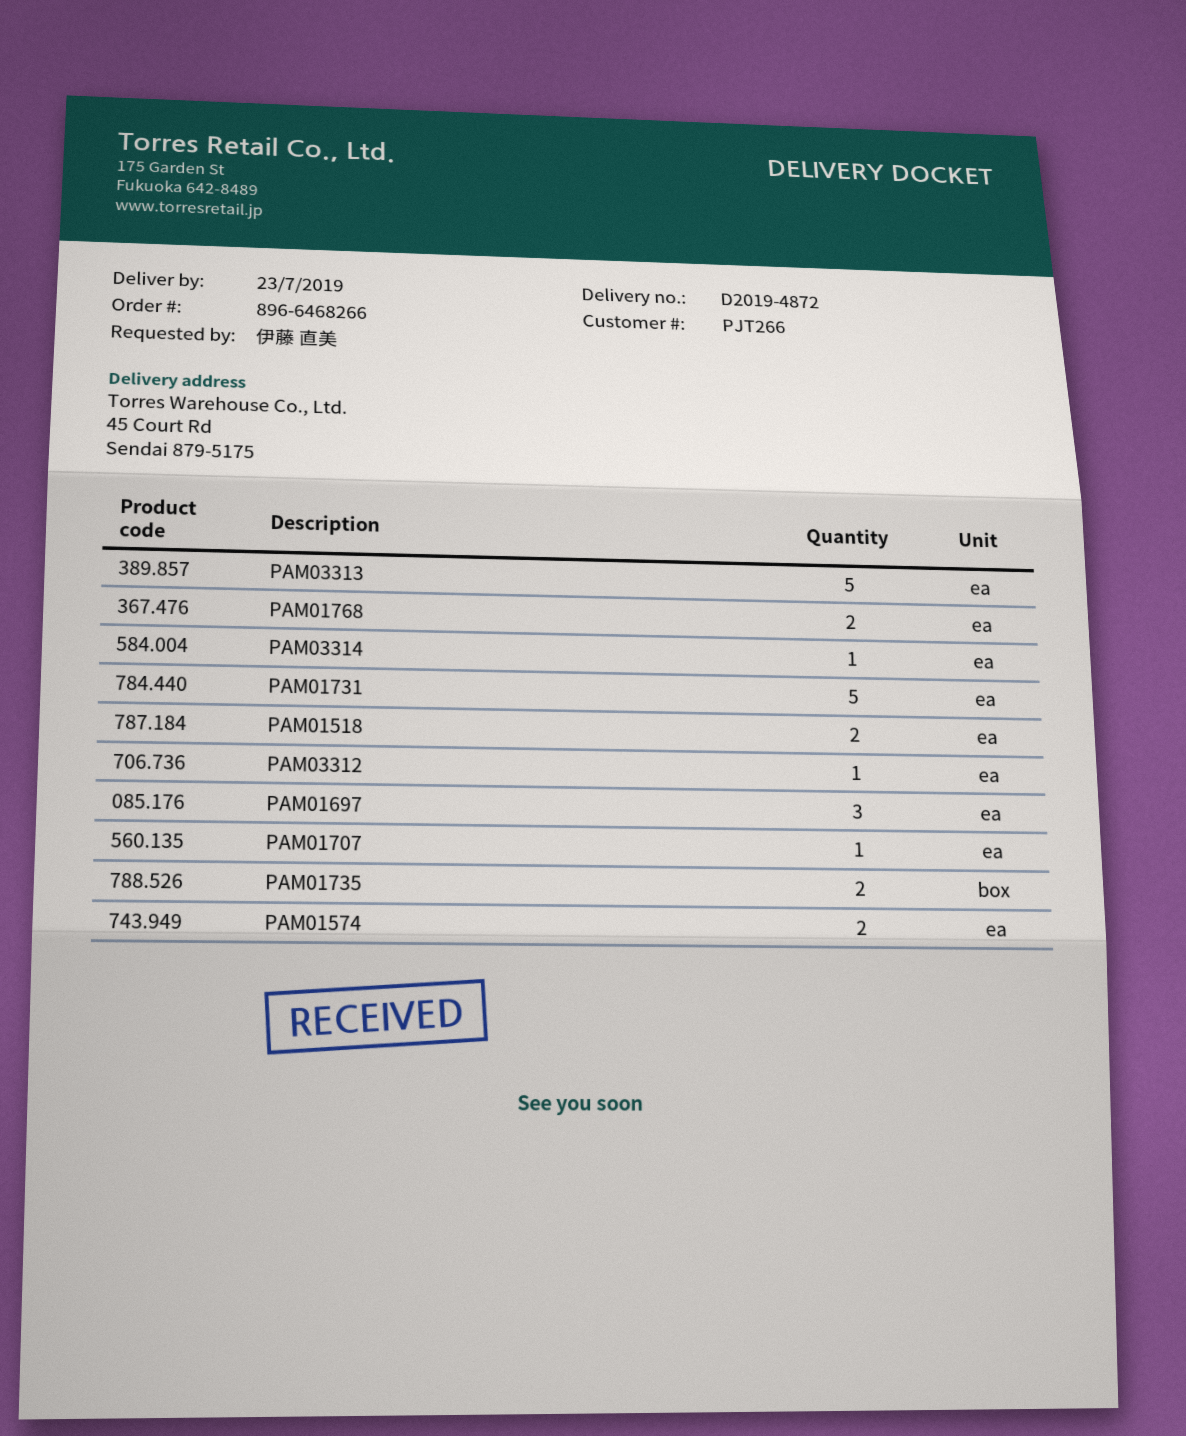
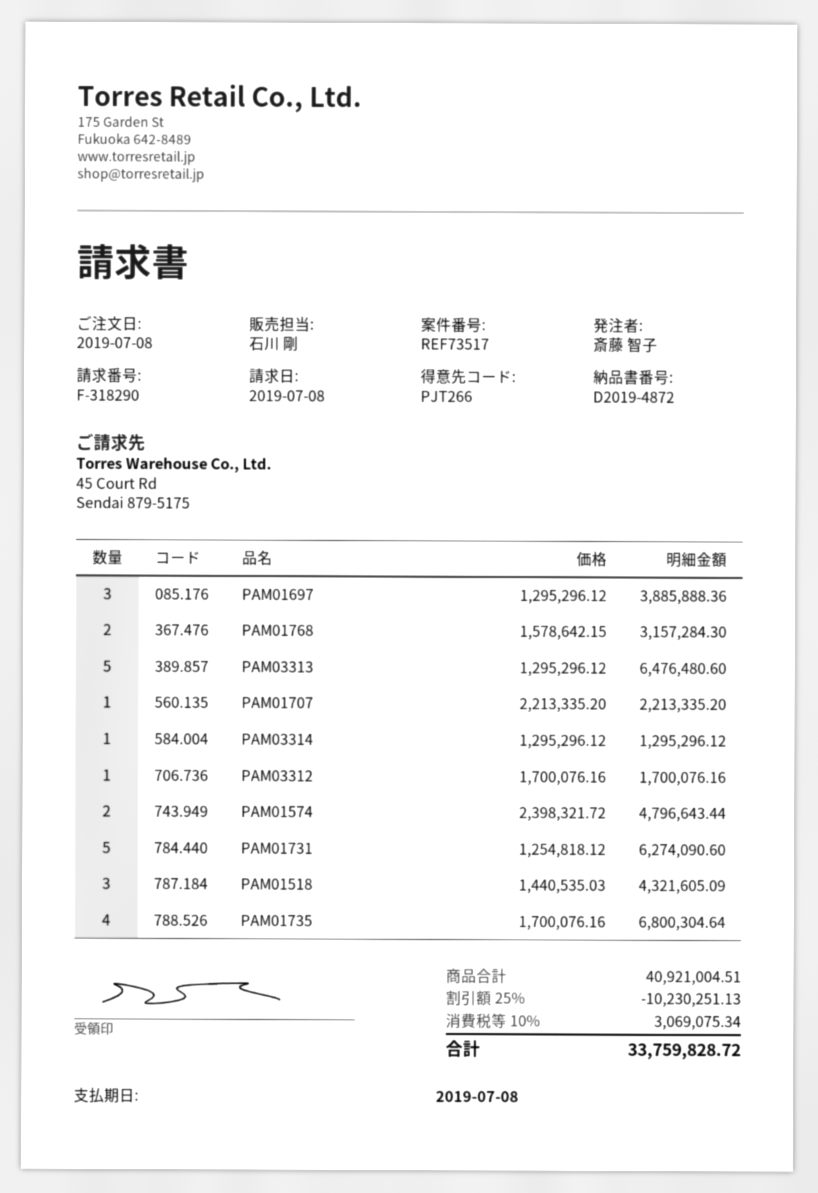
ordered by: 伊藤 直美 -> 斎藤 智子
PAM01518: 2 -> 3
PAM01735: 2 -> 4

